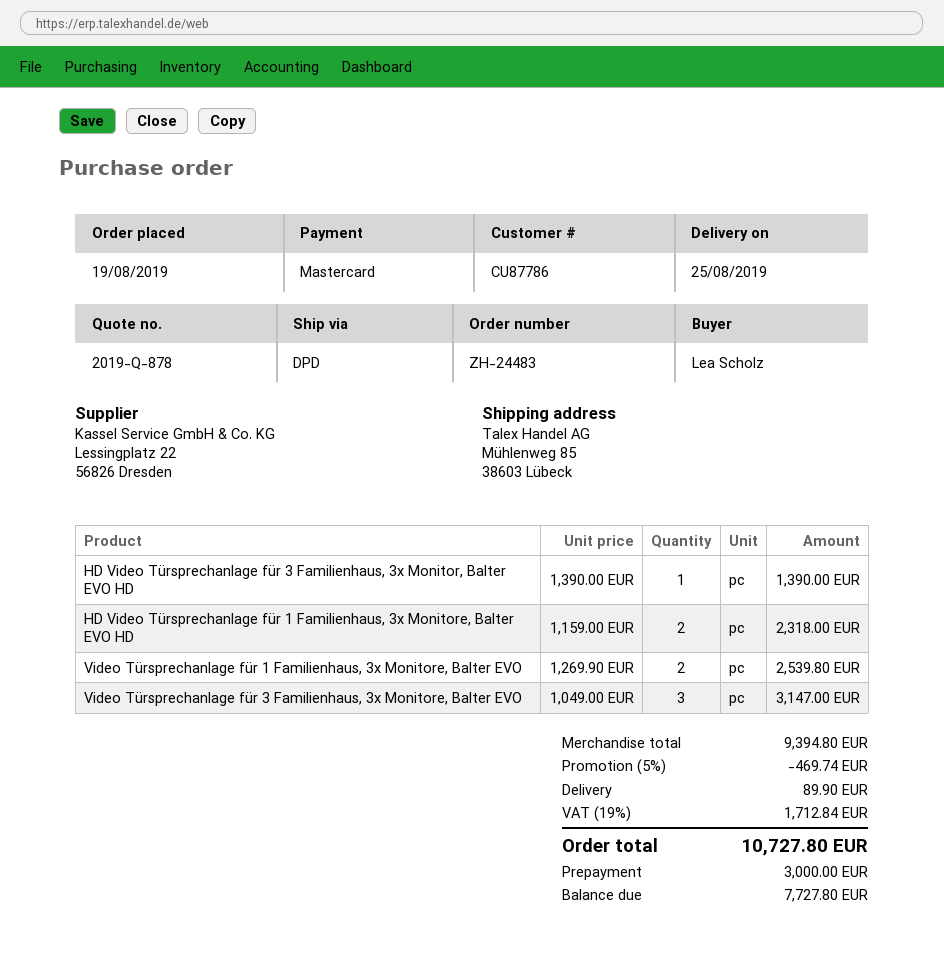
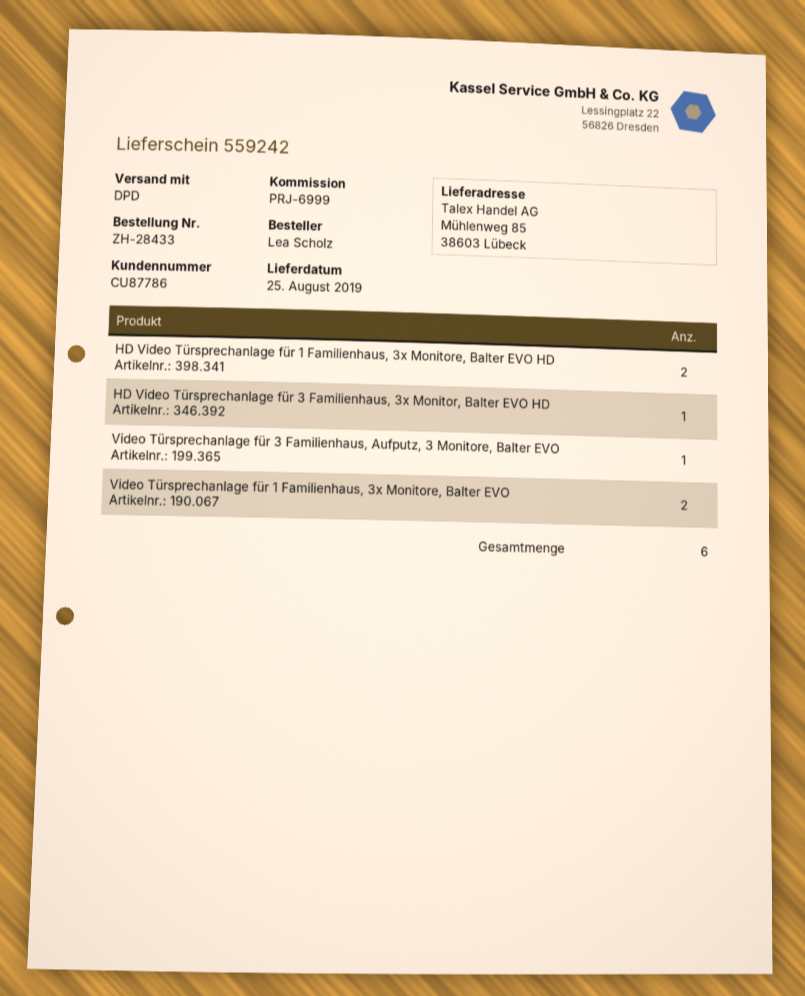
order number: ZH-24483 -> ZH-28433
Video Türsprechanlage für 3 Familienhaus, 3x Monitore, Balter EVO: 3 -> none
Video Türsprechanlage für 3 Familienhaus, Aufputz, 3 Monitore, Balter EVO: none -> 1

